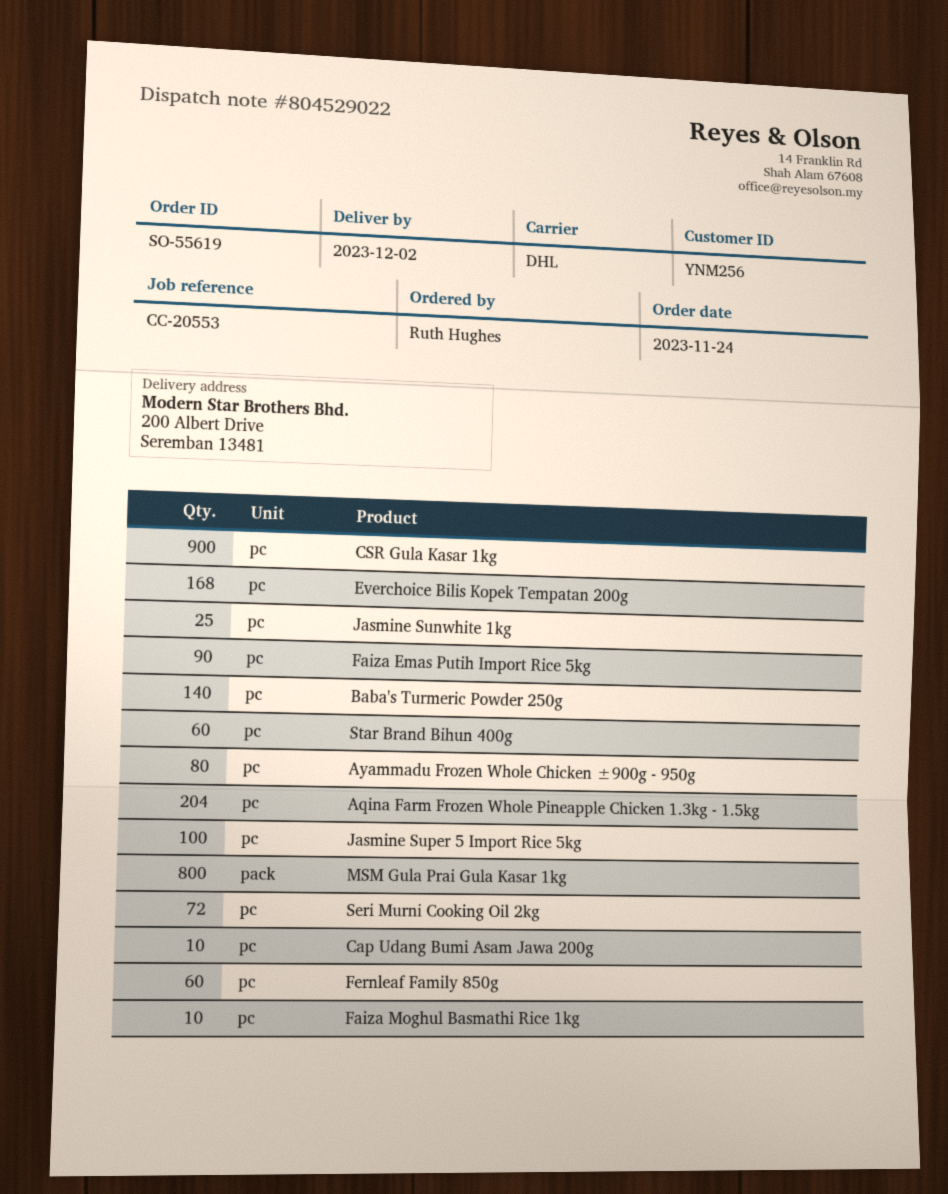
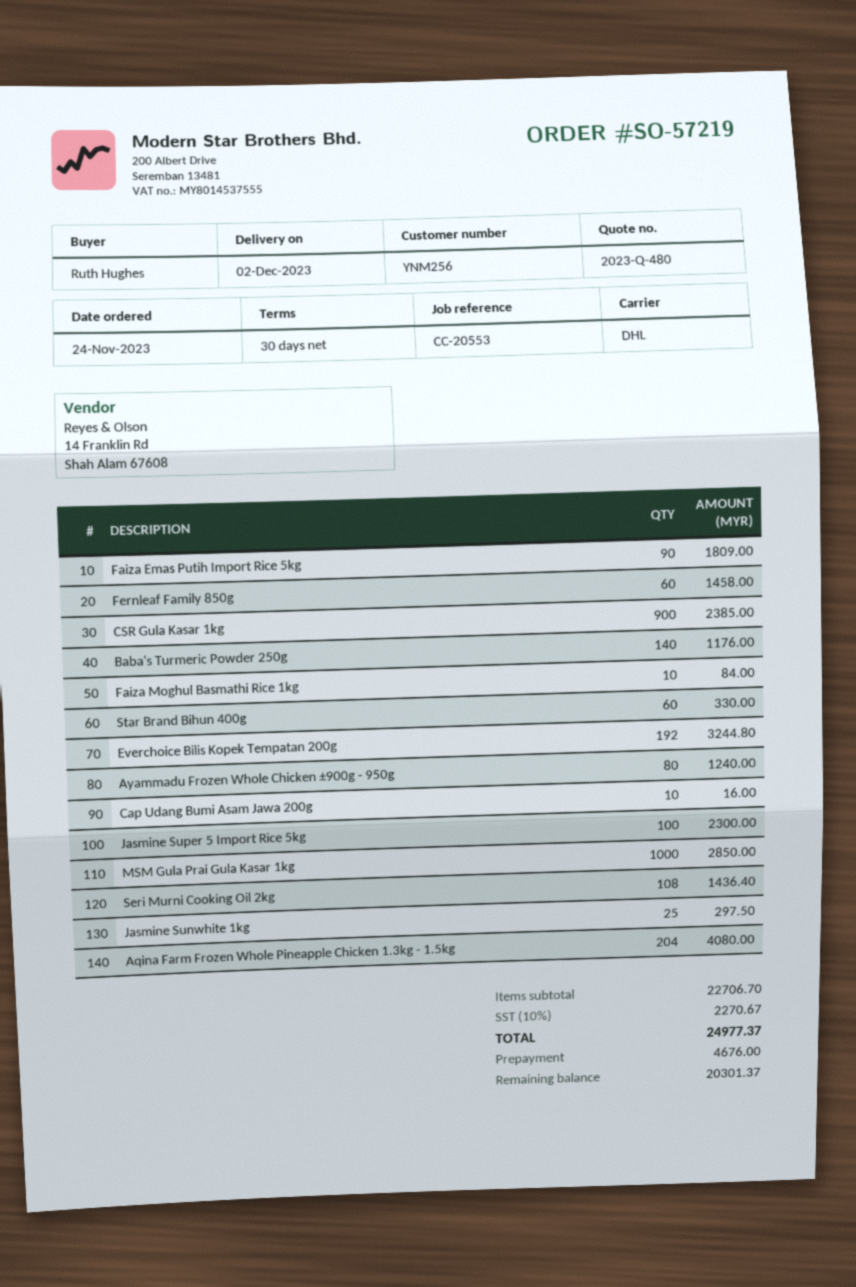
order number: SO-55619 -> SO-57219
Everchoice Bilis Kopek Tempatan 200g: 168 -> 192
MSM Gula Prai Gula Kasar 1kg: 800 -> 1000
Seri Murni Cooking Oil 2kg: 72 -> 108

